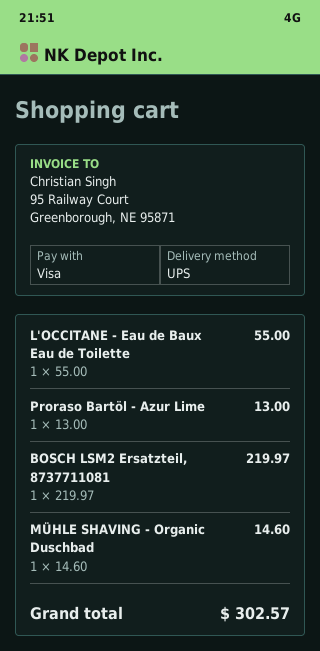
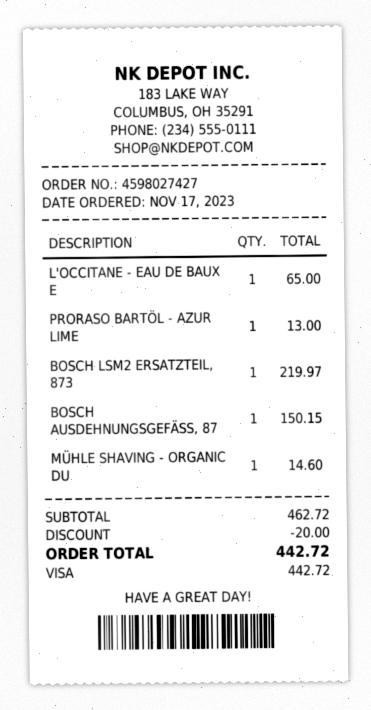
L'OCCITANE - Eau de Baux Eau de Toilette: 1 for 55.00 -> 1 for 65.00
BOSCH AUSDEHNUNGSGEFÄSS, 87: none -> 1 for 150.15
discount: none -> 20.00
total: 302.57 -> 442.72

